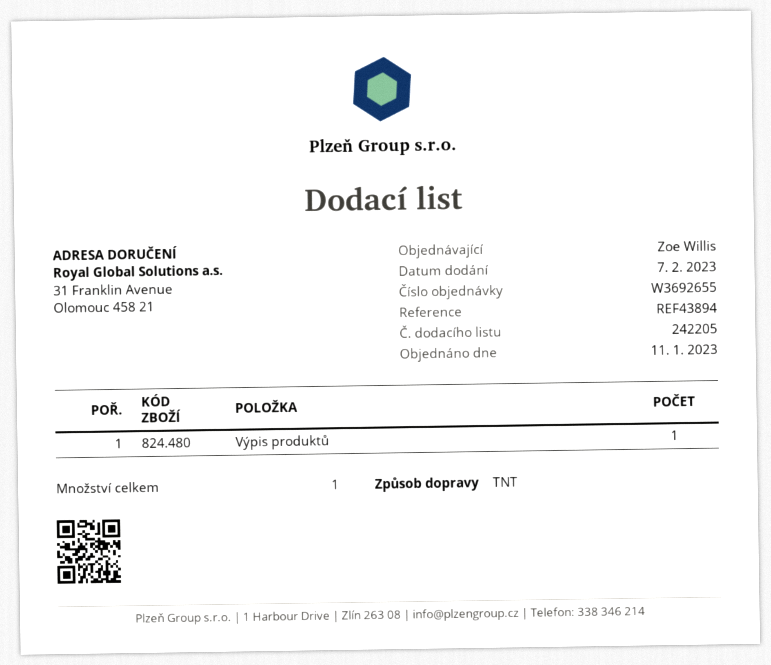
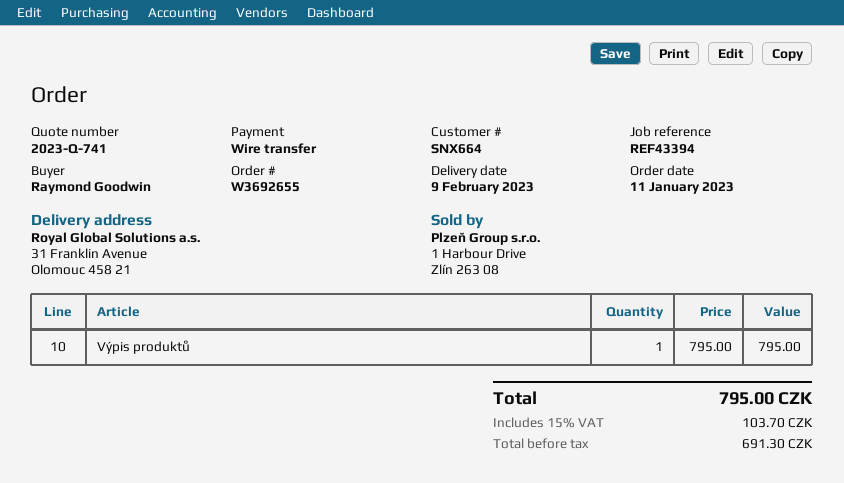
delivery date: 2023-02-07 -> 2023-02-09
reference: REF43894 -> REF43394
ordered by: Zoe Willis -> Raymond Goodwin

